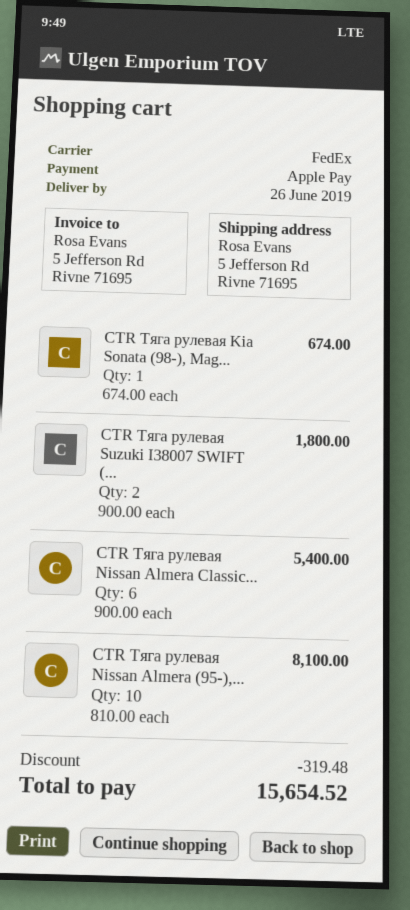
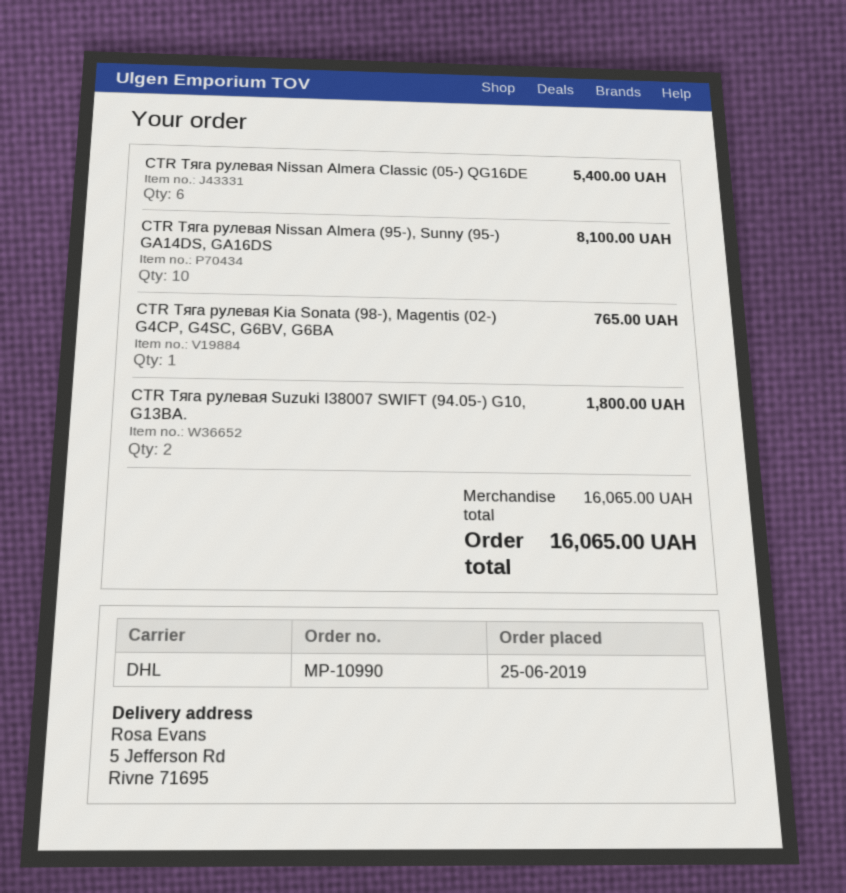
shipping method: FedEx -> DHL
CTR Тяга рулевая Kia Sonata (98-), Mag...: 1 for 674.00 -> 1 for 765.00
discount: 319.48 -> none
total: 15654.52 -> 16065.00

